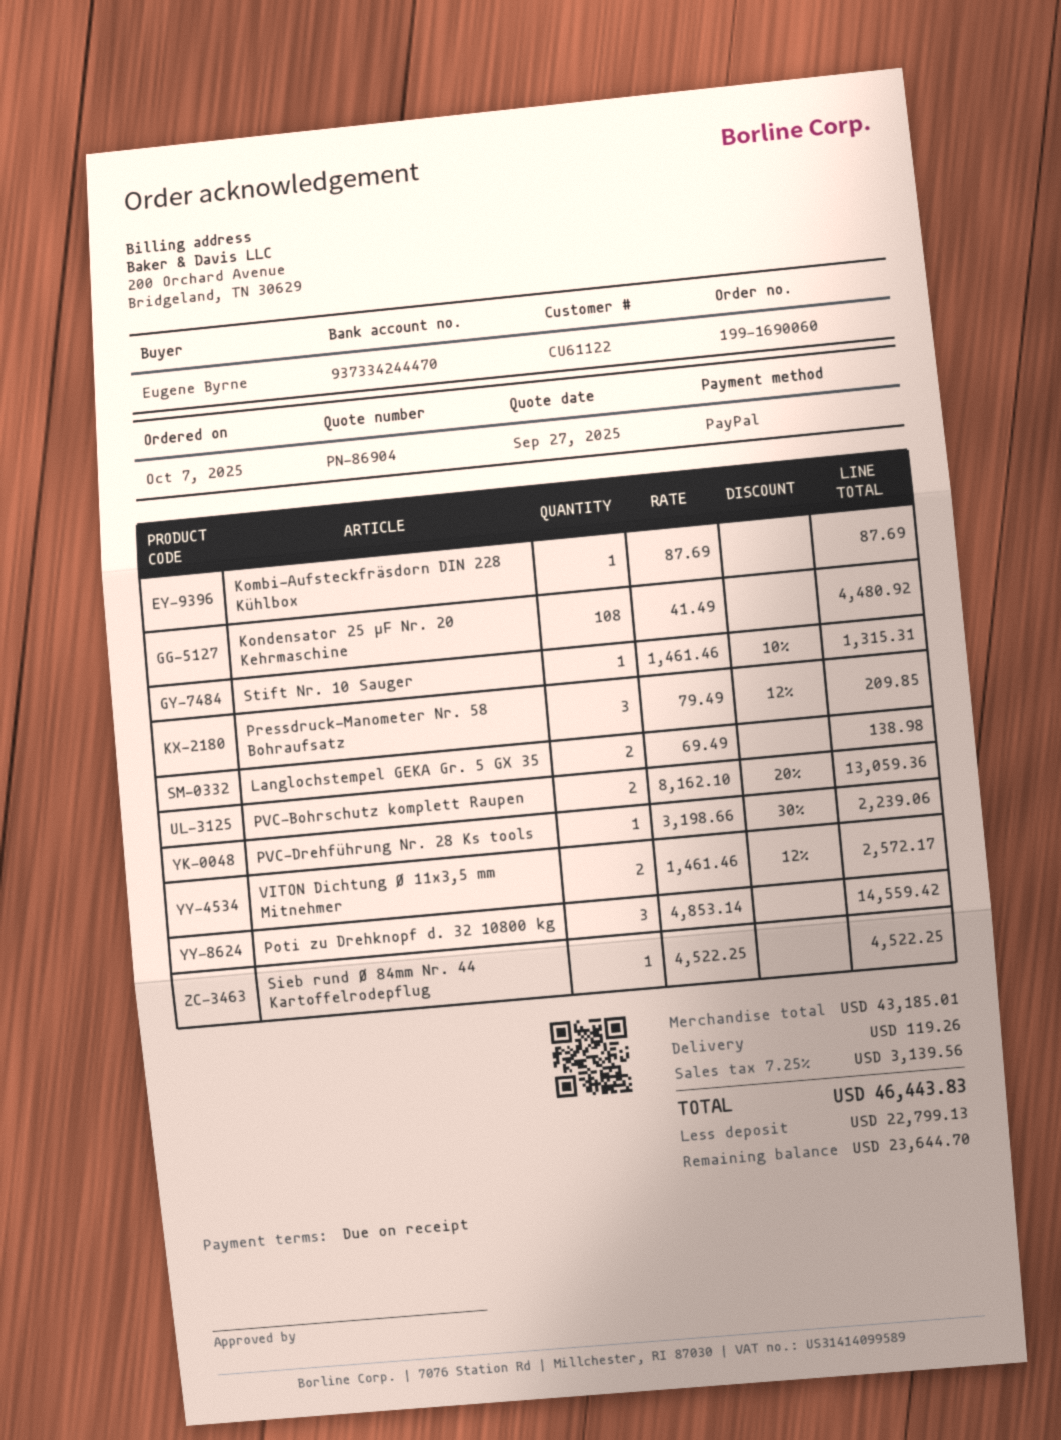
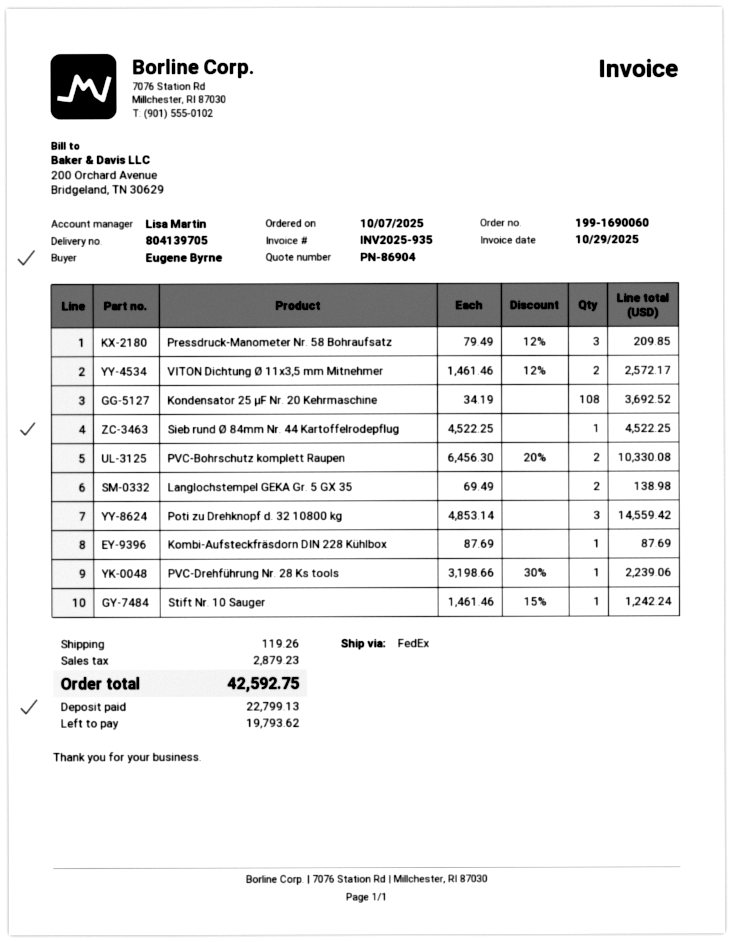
Kondensator 25 µF Nr. 20 Kehrmaschine: 108 x 41.49 = 4480.92 -> 108 x 34.19 = 3692.52
Stift Nr. 10 Sauger: 1 x 1461.46 - 10% = 1315.31 -> 1 x 1461.46 - 15% = 1242.24
PVC-Bohrschutz komplett Raupen: 2 x 8162.10 - 20% = 13059.36 -> 2 x 6456.30 - 20% = 10330.08
tax: 3139.56 -> 2879.23
total: 46443.83 -> 42592.75
balance: 23644.70 -> 19793.62

